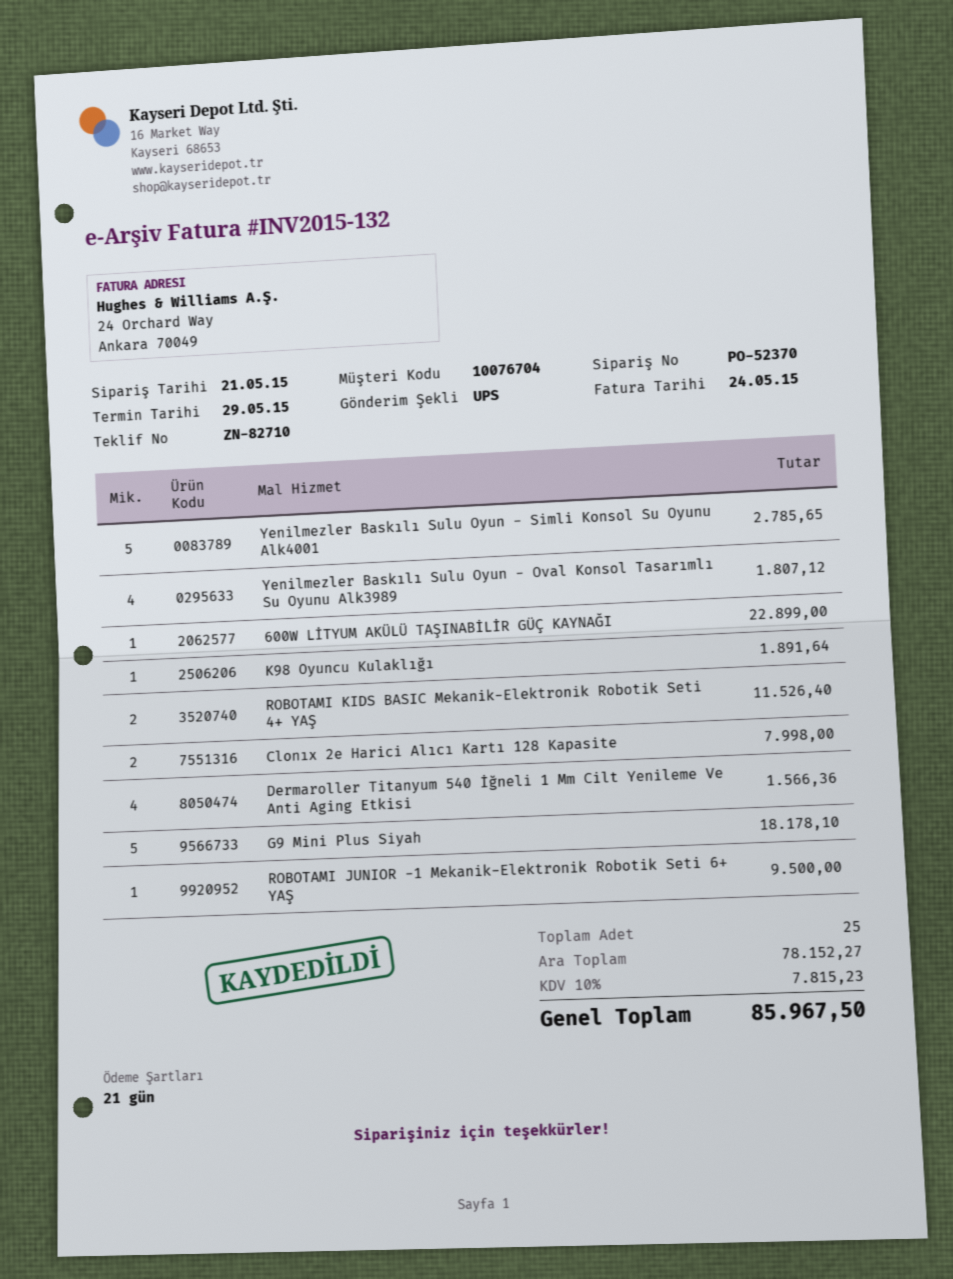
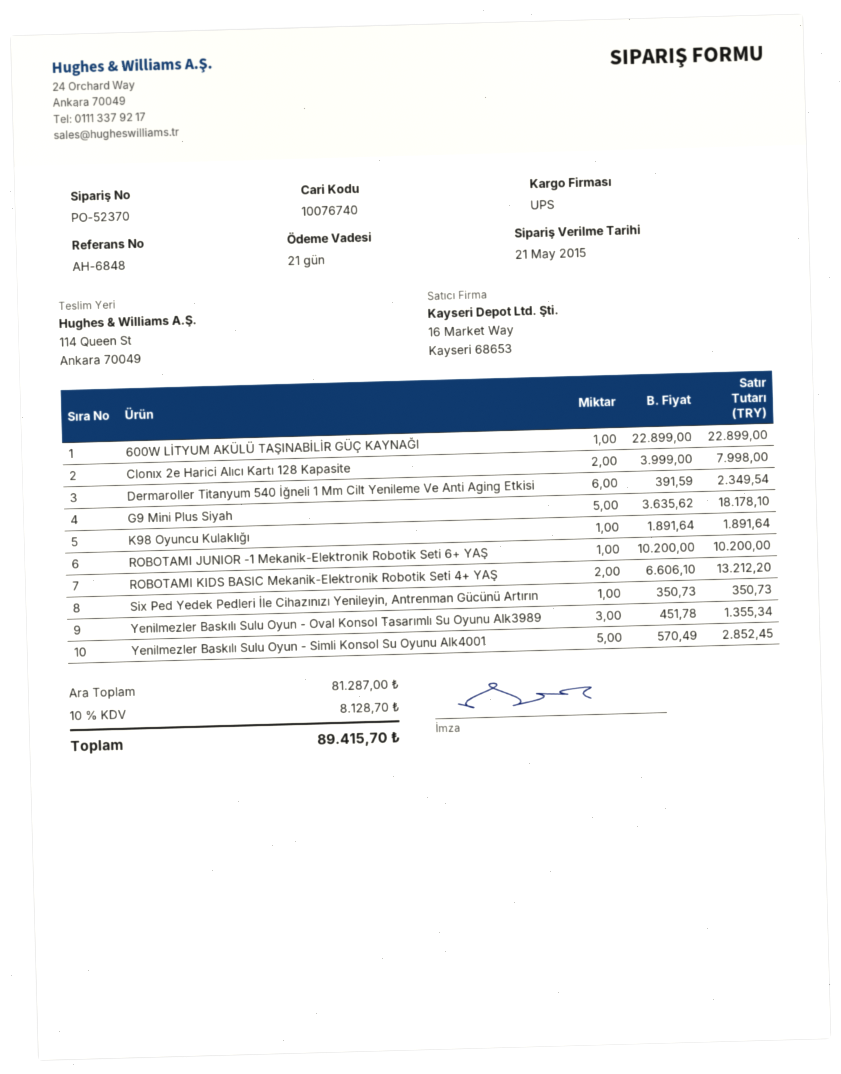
customer number: 10076704 -> 10076740
Yenilmezler Baskılı Sulu Oyun - Simli Konsol Su Oyunu Alk4001: 5 for 2785.65 -> 5 for 2852.45
Yenilmezler Baskılı Sulu Oyun - Oval Konsol Tasarımlı Su Oyunu Alk3989: 4 for 1807.12 -> 3 for 1355.34
ROBOTAMI KIDS BASIC Mekanik-Elektronik Robotik Seti 4+ YAŞ: 2 for 11526.40 -> 2 for 13212.20
Dermaroller Titanyum 540 İğneli 1 Mm Cilt Yenileme Ve Anti Aging Etkisi: 4 for 1566.36 -> 6 for 2349.54
ROBOTAMI JUNIOR -1 Mekanik-Elektronik Robotik Seti 6+ YAŞ: 1 for 9500.00 -> 1 for 10200.00
Six Ped Yedek Pedleri İle Cihazınızı Yenileyin, Antrenman Gücünü Artırın: none -> 1 for 350.73
subtotal: 78152.27 -> 81287.00
tax: 10% = 7815.23 -> 10% = 8128.70
total: 85967.50 -> 89415.70

